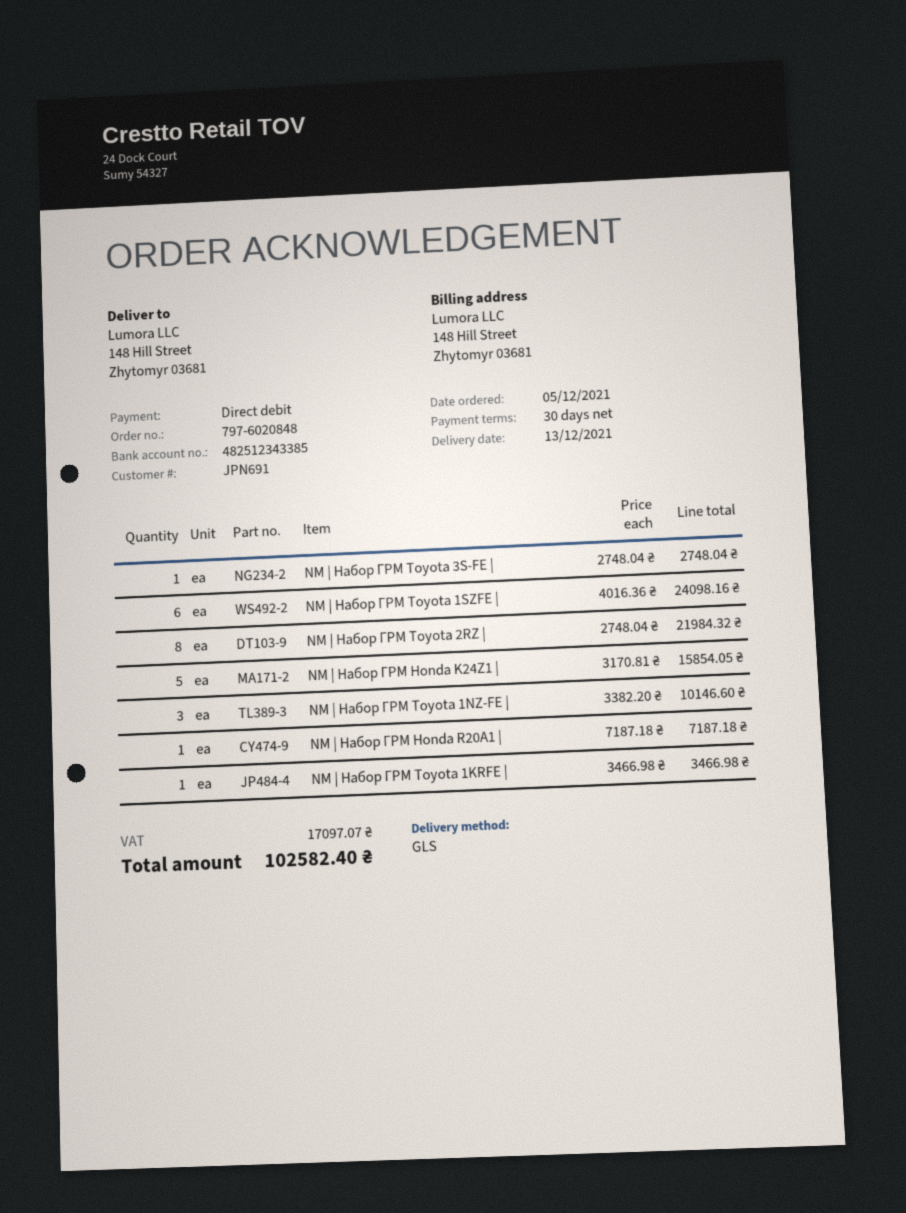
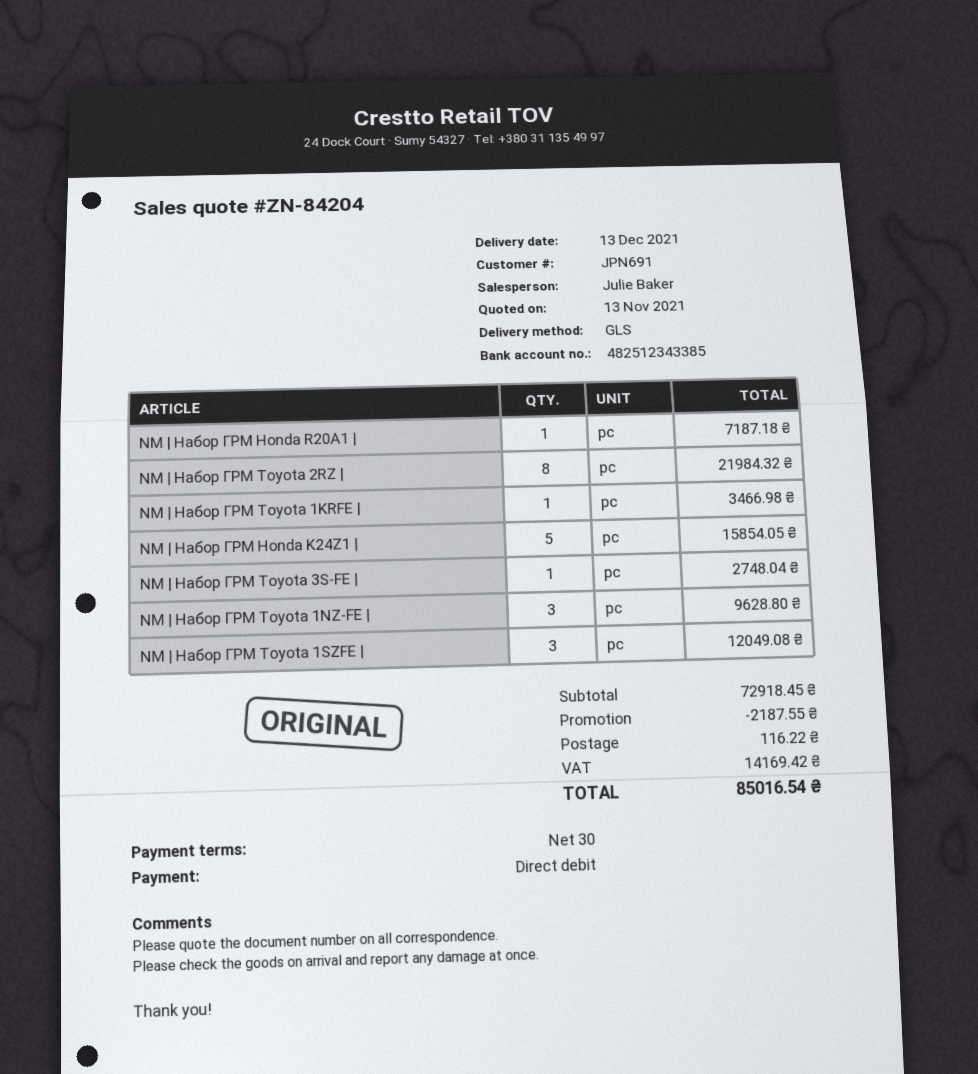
NM | Набор ГРМ Toyota 1SZFE |: 6 for 24098.16 -> 3 for 12049.08
NM | Набор ГРМ Toyota 1NZ-FE |: 3 for 10146.60 -> 3 for 9628.80
discount: none -> 2187.55
shipping: none -> 116.22
tax: 17097.07 -> 14169.42
total: 102582.40 -> 85016.54

